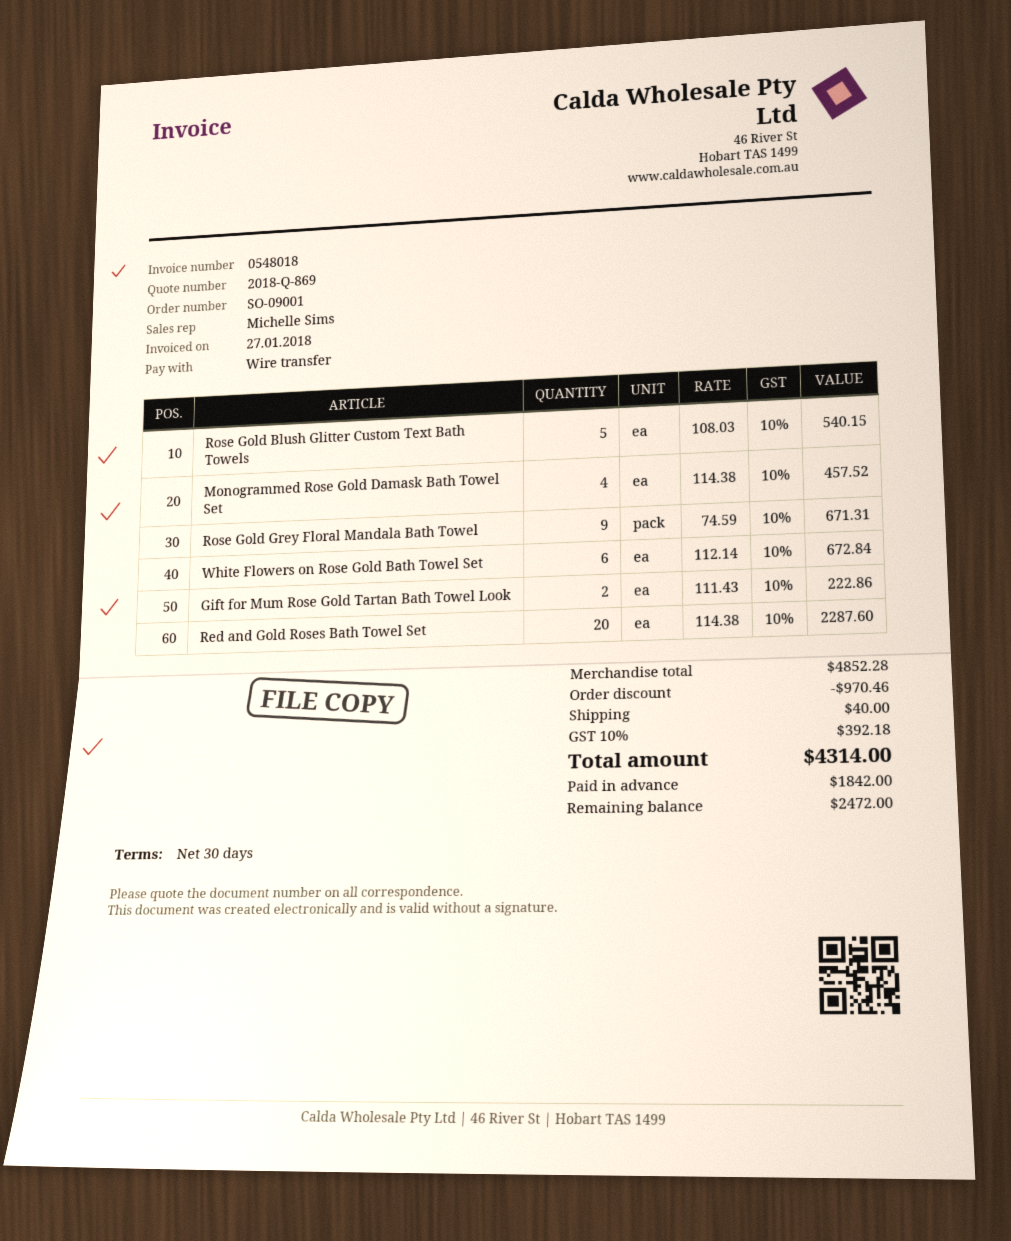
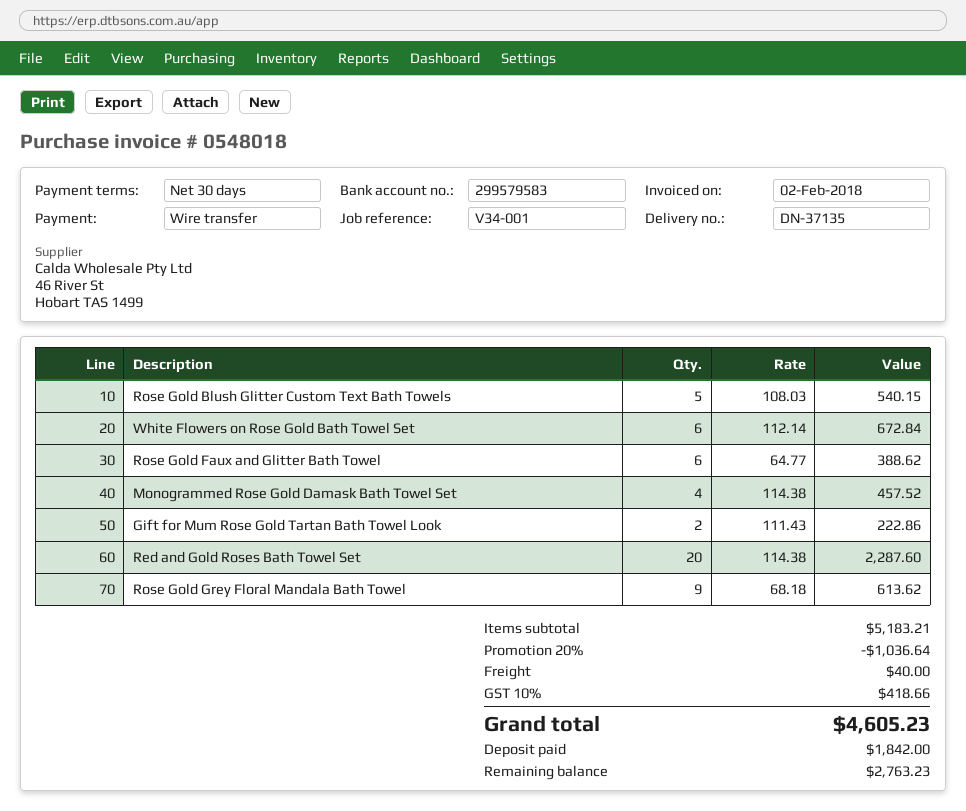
invoice date: 2018-01-27 -> 2018-02-02
Rose Gold Grey Floral Mandala Bath Towel: 9 x 74.59 = 671.31 -> 9 x 68.18 = 613.62
Rose Gold Faux and Glitter Bath Towel: none -> 6 x 64.77 = 388.62
subtotal: 4852.28 -> 5183.21
discount: 970.46 -> 1036.64
tax: 10% = 392.18 -> 10% = 418.66
total: 4314.00 -> 4605.23
balance: 2472.00 -> 2763.23

